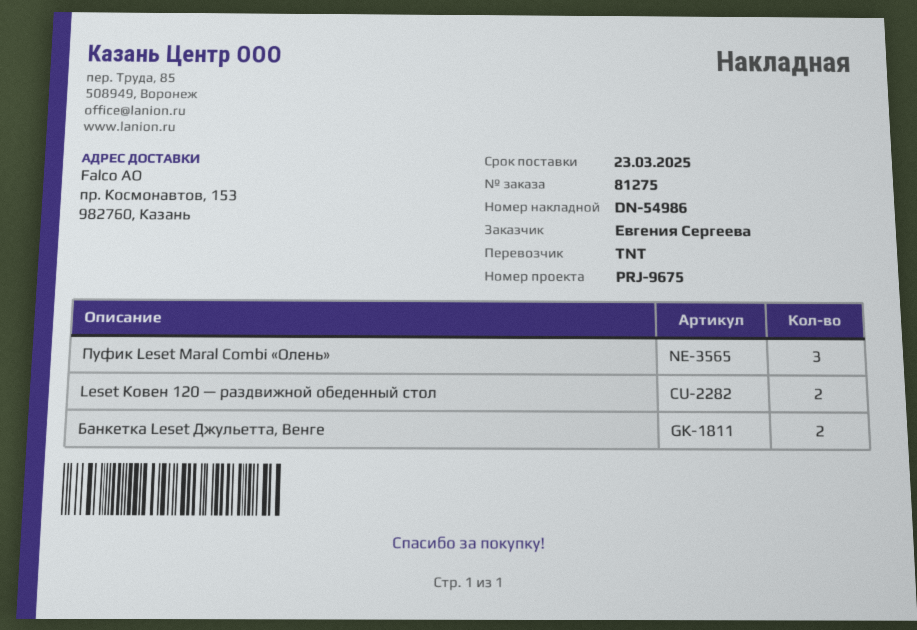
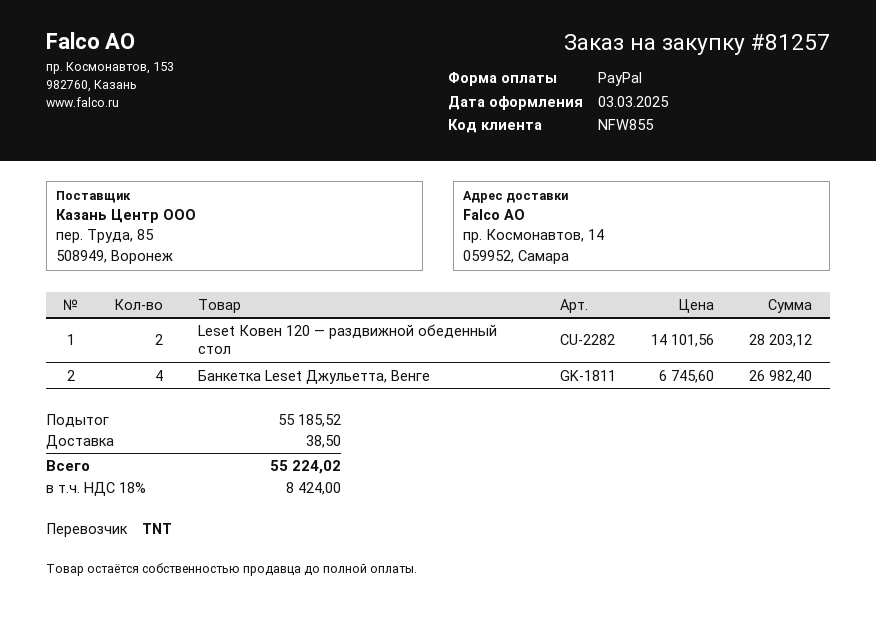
order number: 81275 -> 81257
ship to: пр. Космонавтов, 153, 982760, Казань -> пр. Космонавтов, 14, 059952, Самара
Пуфик Leset Maral Combi «Олень»: 3 -> none
Банкетка Leset Джульетта, Венге: 2 -> 4

